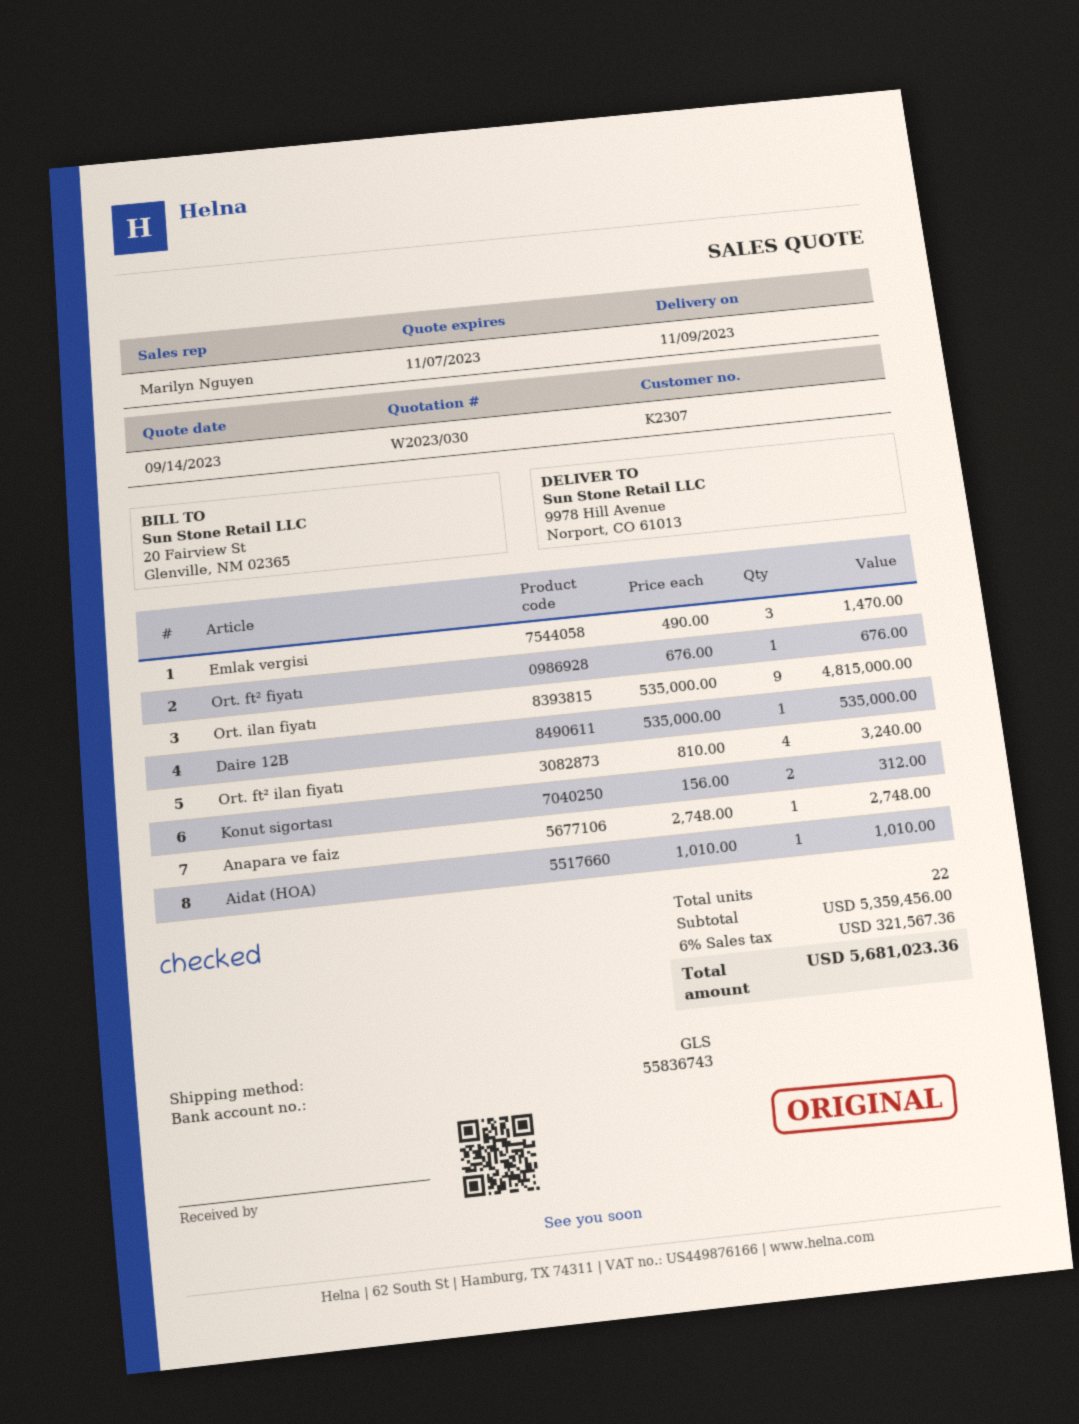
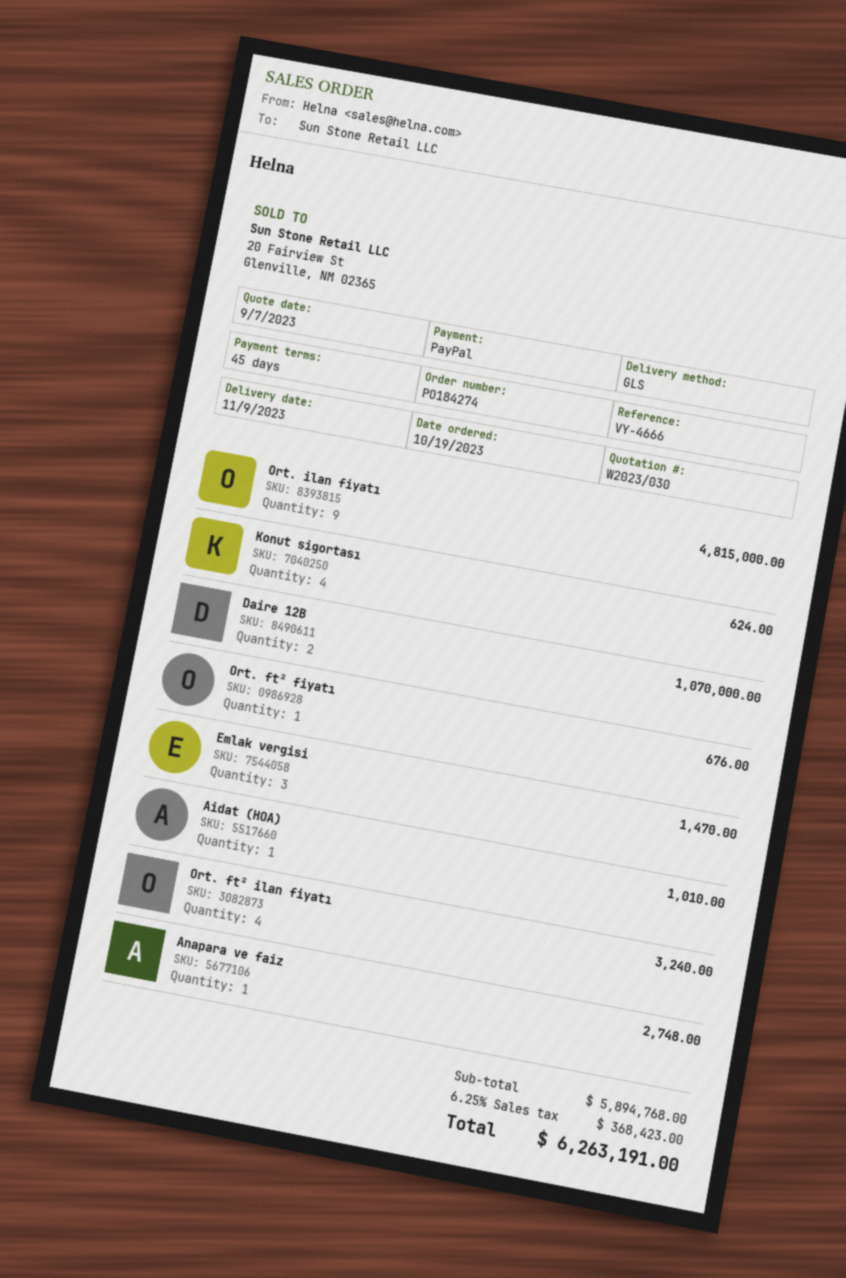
quote date: 2023-09-14 -> 2023-09-07
Daire 12B: 1 for 535000.00 -> 2 for 1070000.00
Konut sigortası: 2 for 312.00 -> 4 for 624.00
subtotal: 5359456.00 -> 5894768.00
tax: 6% = 321567.36 -> 6.25% = 368423.00
total: 5681023.36 -> 6263191.00

